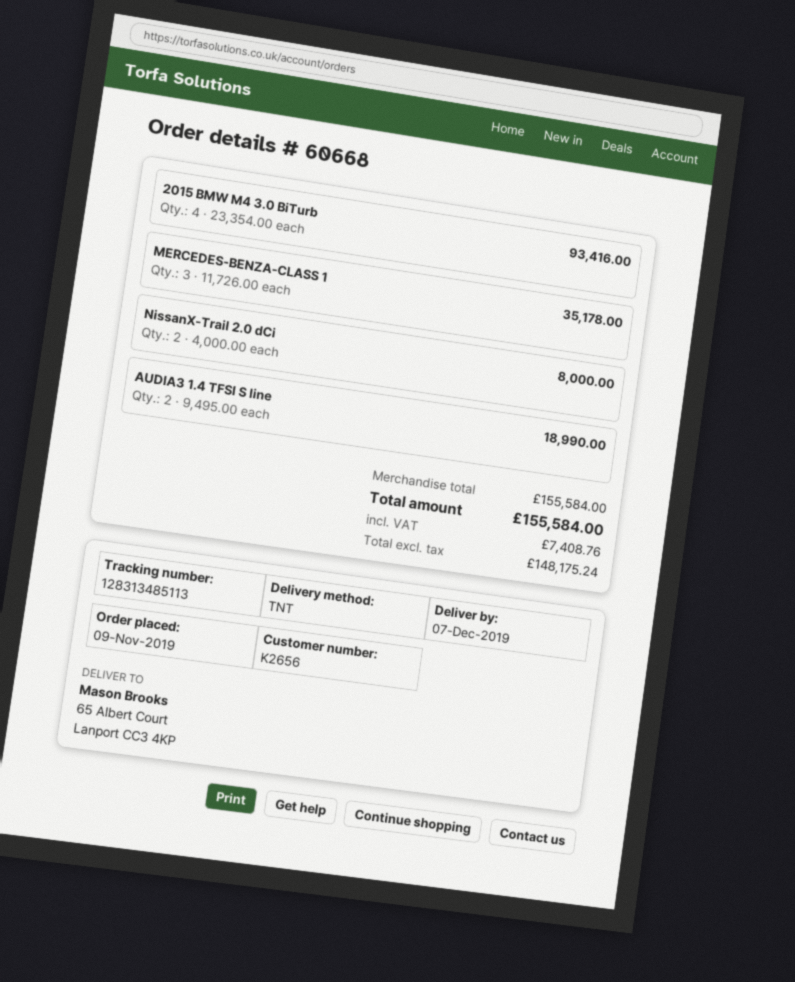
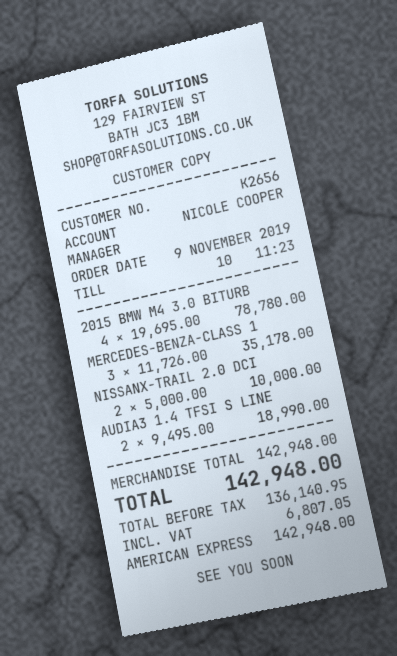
2015 BMW M4 3.0 BiTurb: 4 x 23354.00 = 93416.00 -> 4 x 19695.00 = 78780.00
NissanX-Trail 2.0 dCi: 2 x 4000.00 = 8000.00 -> 2 x 5000.00 = 10000.00
subtotal: 155584.00 -> 142948.00
net: 148175.24 -> 136140.95
tax: 7408.76 -> 6807.05
total: 155584.00 -> 142948.00

